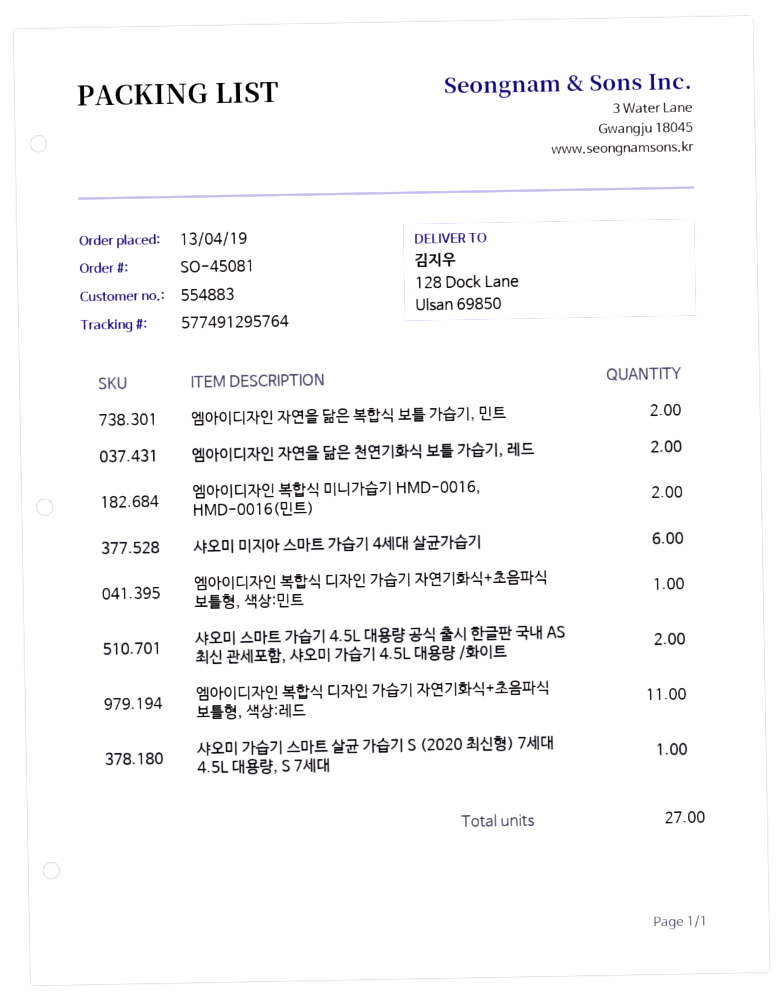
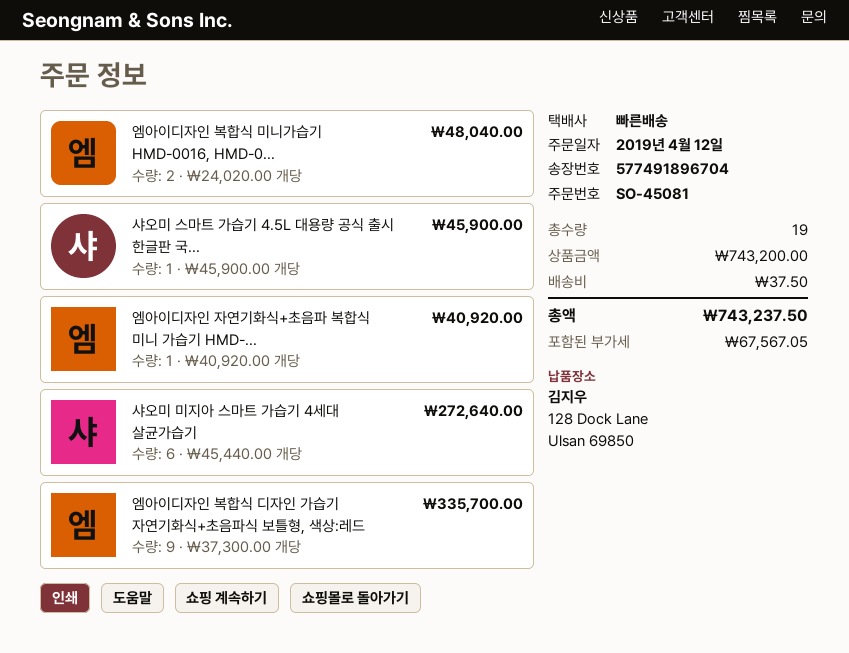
order date: 2019-04-13 -> 2019-04-12
tracking number: 577491295764 -> 577491896704
엠아이디자인 자연을 닮은 복합식 보틀 가습기, 민트: 2 -> none
엠아이디자인 자연을 닮은 천연기화식 보틀 가습기, 레드: 2 -> none
엠아이디자인 복합식 디자인 가습기 자연기화식+초음파식 보틀형, 색상:민트: 1 -> none
샤오미 스마트 가습기 4.5L 대용량 공식 출시 한글판 국내 AS 최신 관세포함, 샤오미 가습기 4.5L 대용량 /화이트: 2 -> 1
엠아이디자인 복합식 디자인 가습기 자연기화식+초음파식 보틀형, 색상:레드: 11 -> 9
샤오미 가습기 스마트 살균 가습기 S (2020 최신형) 7세대 4.5L 대용량, S 7세대: 1 -> none
엠아이디자인 자연기화식+초음파 복합식 미니 가습기 HMD-...: none -> 1
total quantity: 27 -> 19

